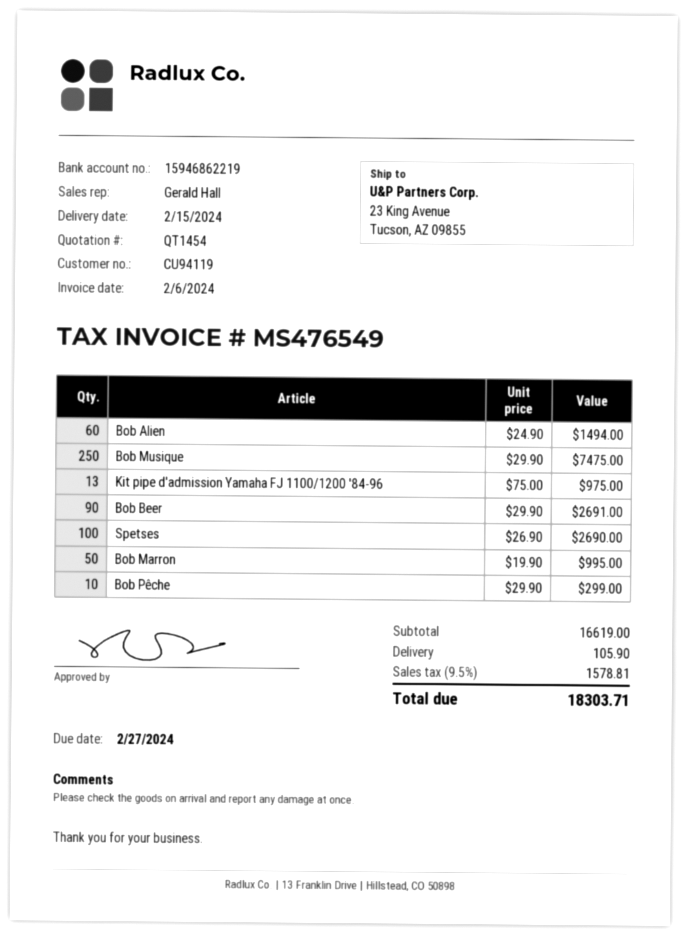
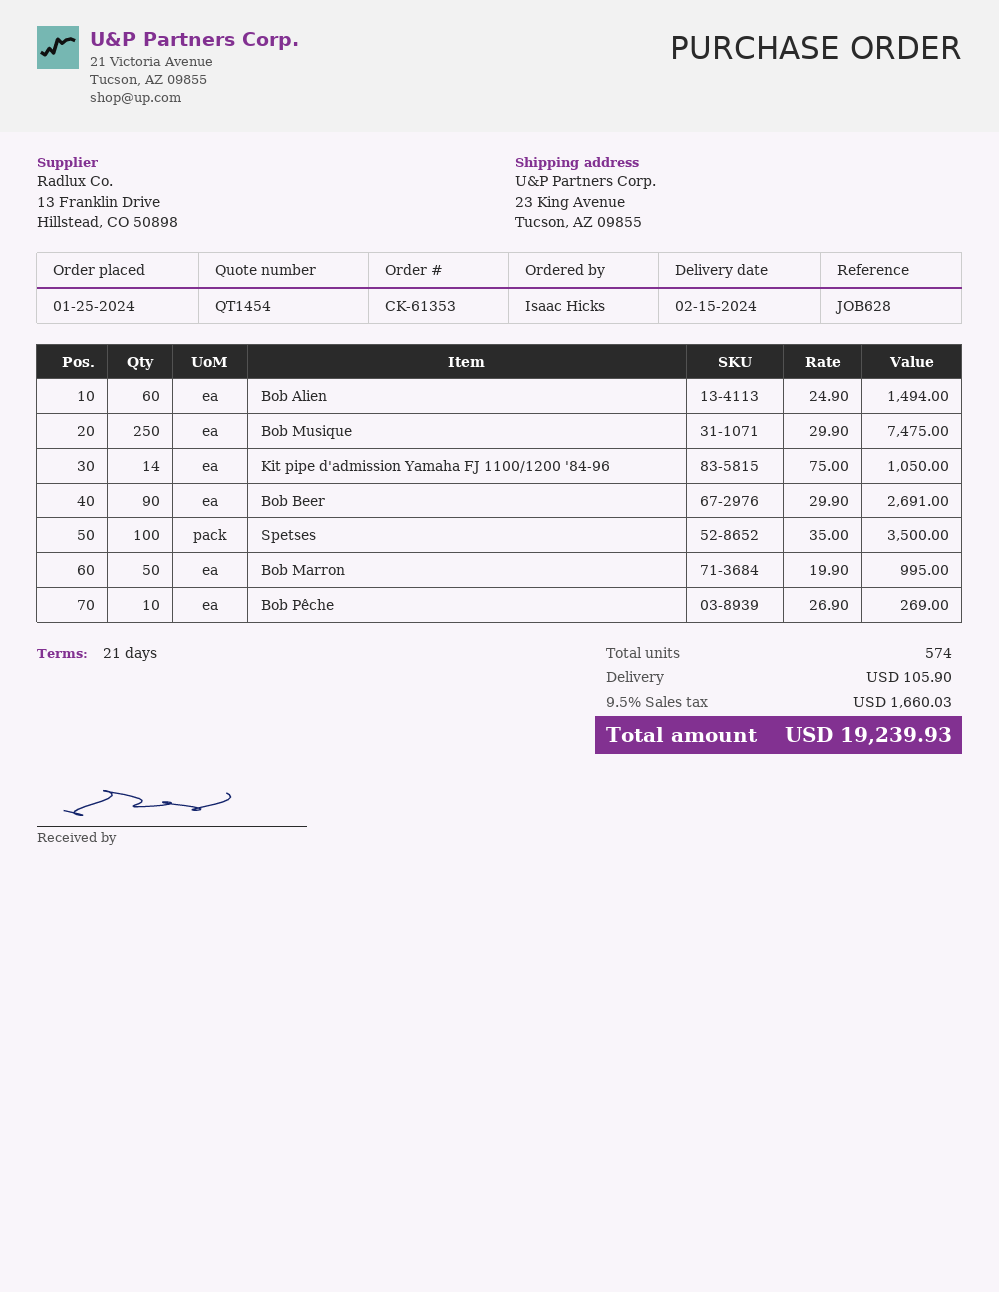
Kit pipe d'admission Yamaha FJ 1100/1200 '84-96: 13 x 75.00 = 975.00 -> 14 x 75.00 = 1050.00
Spetses: 100 x 26.90 = 2690.00 -> 100 x 35.00 = 3500.00
Bob Pêche: 10 x 29.90 = 299.00 -> 10 x 26.90 = 269.00
tax: 9.5% = 1578.81 -> 9.5% = 1660.03
total: 18303.71 -> 19239.93

